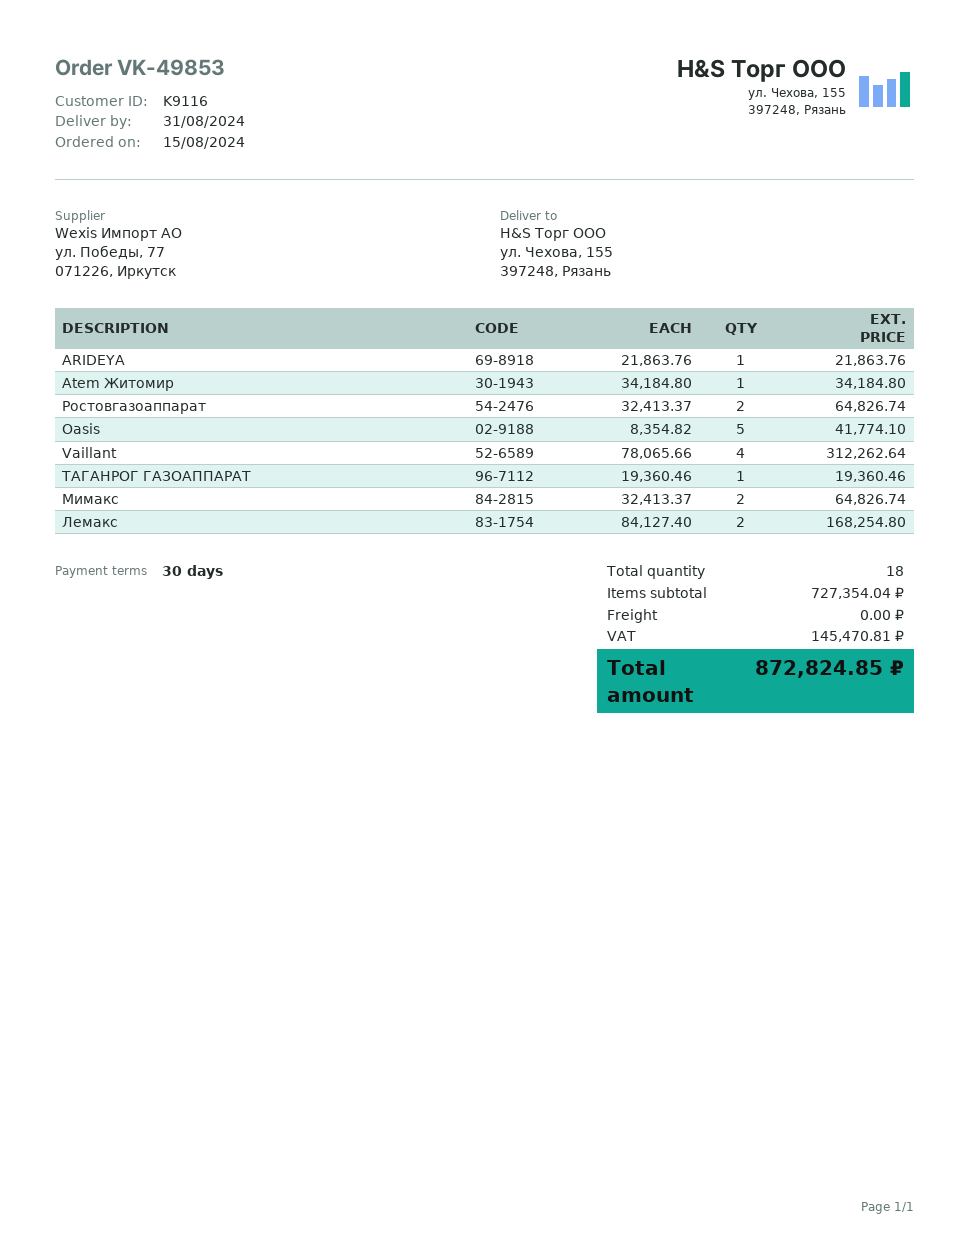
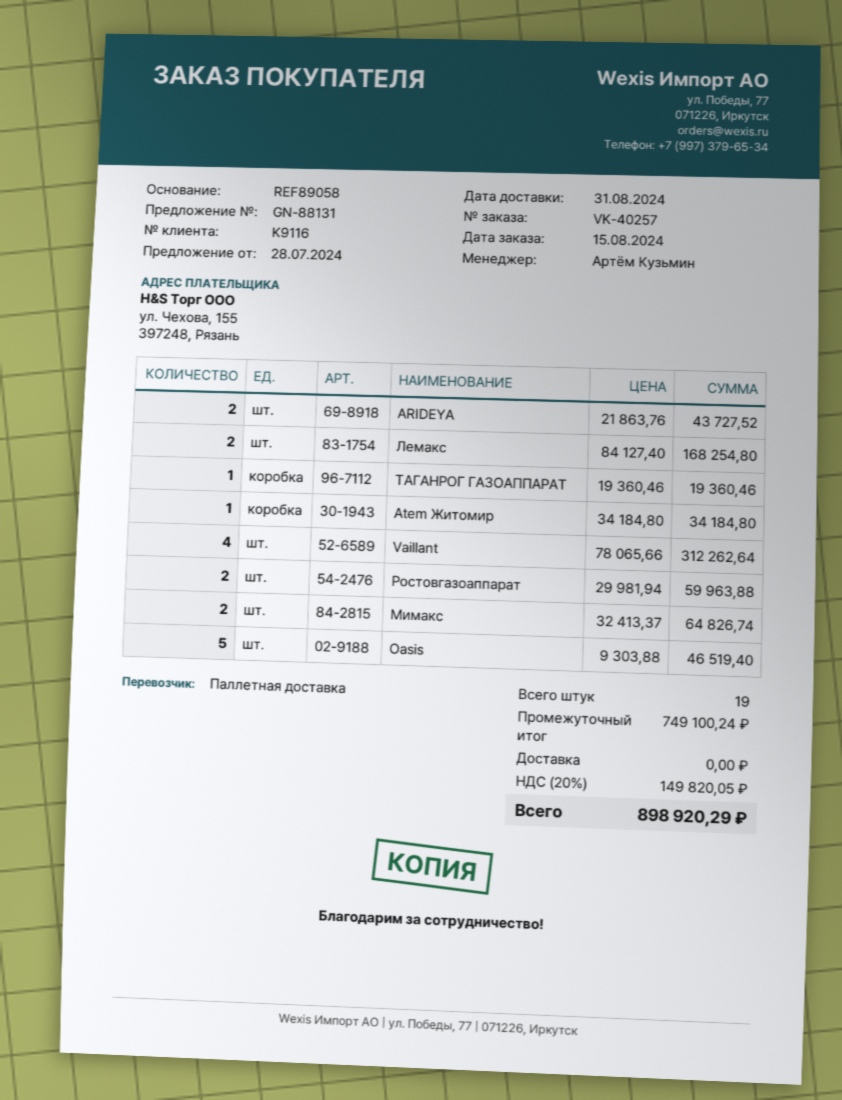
order number: VK-49853 -> VK-40257
ARIDEYA: 1 x 21863.76 = 21863.76 -> 2 x 21863.76 = 43727.52
Ростовгазоаппарат: 2 x 32413.37 = 64826.74 -> 2 x 29981.94 = 59963.88
Oasis: 5 x 8354.82 = 41774.10 -> 5 x 9303.88 = 46519.40
total quantity: 18 -> 19
subtotal: 727354.04 -> 749100.24
tax: 145470.81 -> 149820.05
total: 872824.85 -> 898920.29

